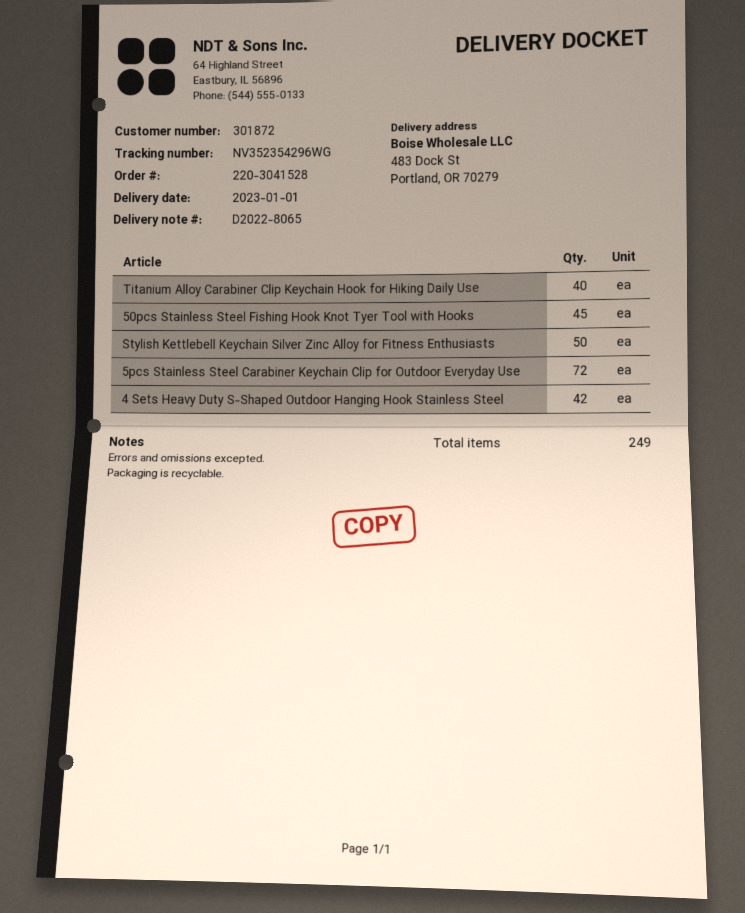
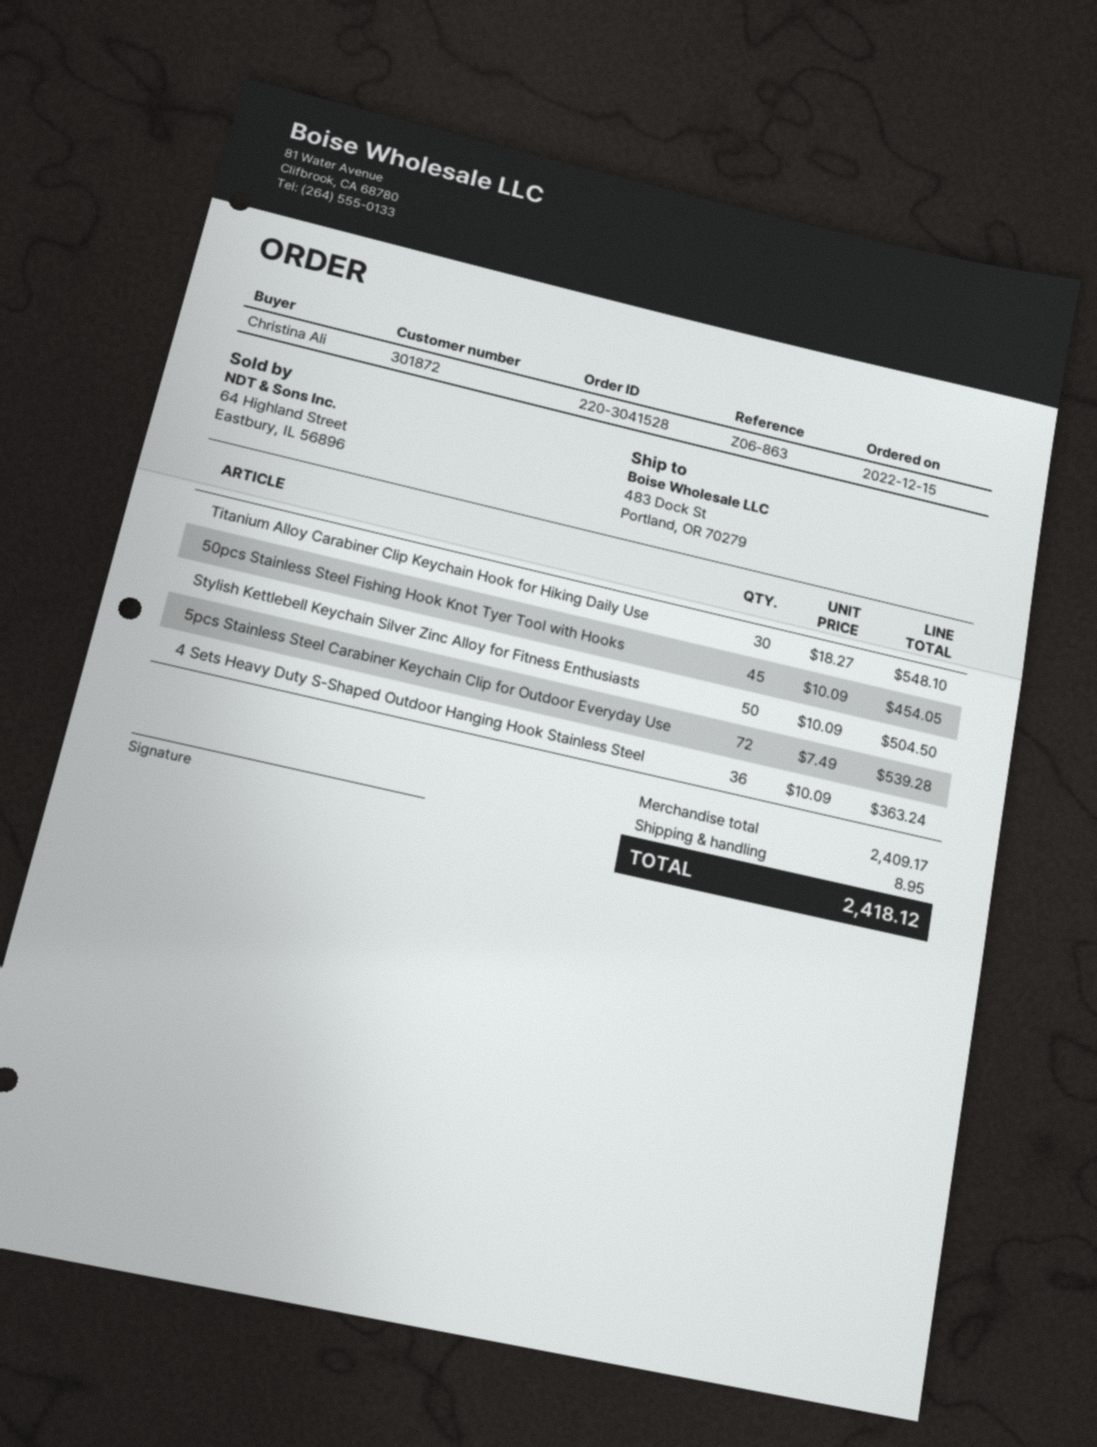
Titanium Alloy Carabiner Clip Keychain Hook for Hiking Daily Use: 40 -> 30
4 Sets Heavy Duty S-Shaped Outdoor Hanging Hook Stainless Steel: 42 -> 36

